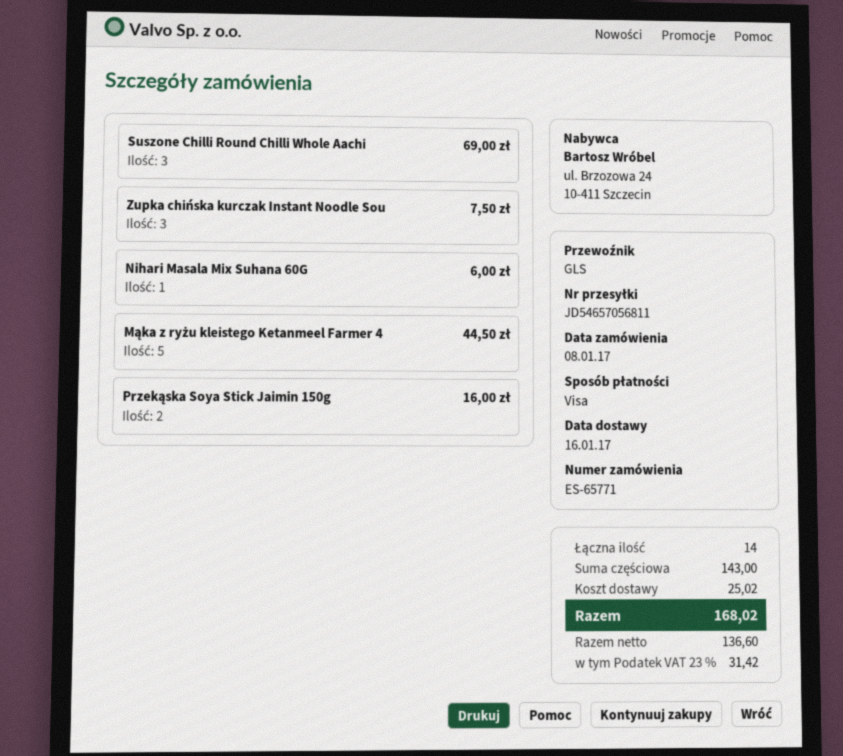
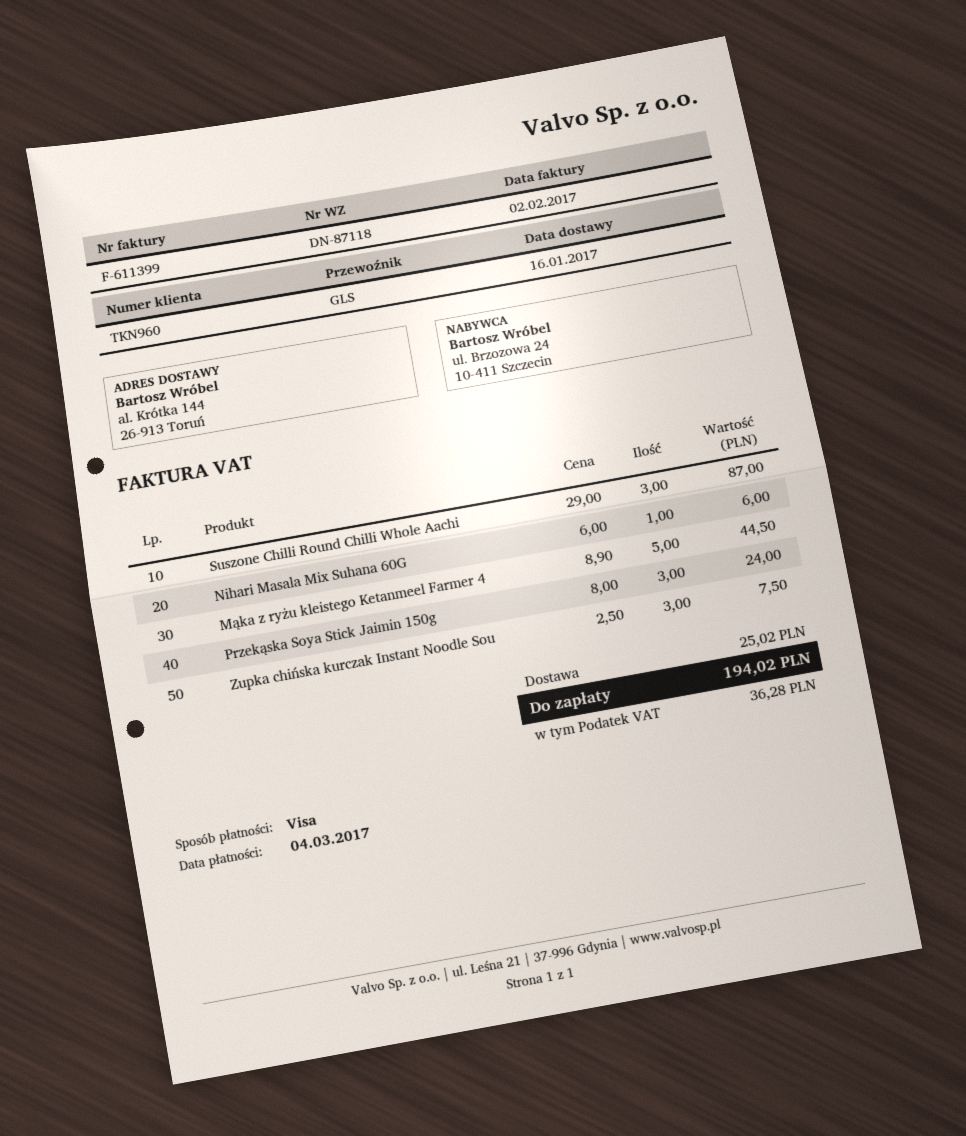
Suszone Chilli Round Chilli Whole Aachi: 3 for 69.00 -> 3 for 87.00
Przekąska Soya Stick Jaimin 150g: 2 for 16.00 -> 3 for 24.00
tax: 31.42 -> 36.28
total: 168.02 -> 194.02

